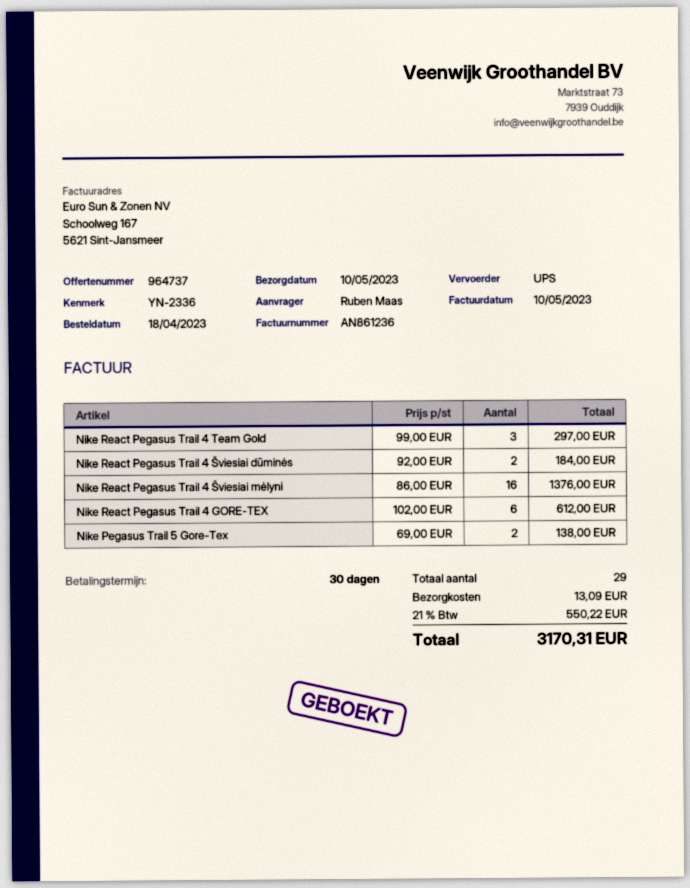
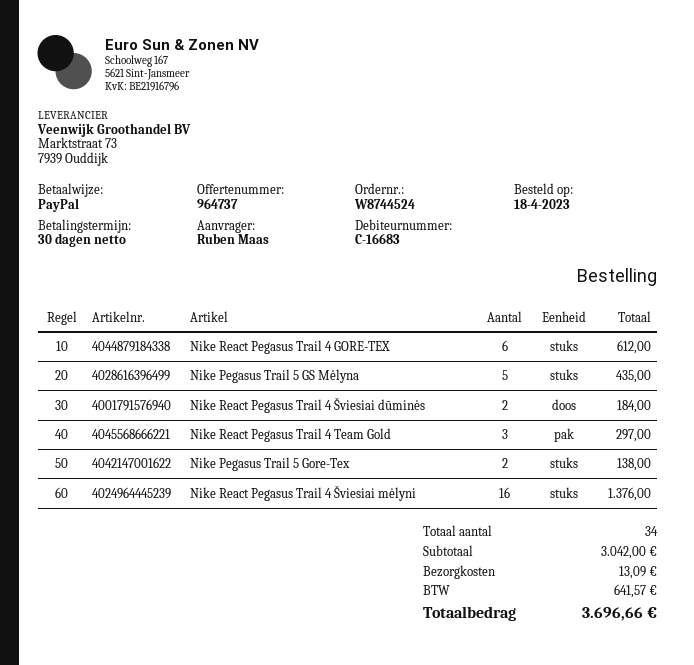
Nike Pegasus Trail 5 GS Mėlyna: none -> 5 for 435.00
total quantity: 29 -> 34
tax: 550.22 -> 641.57
total: 3170.31 -> 3696.66

